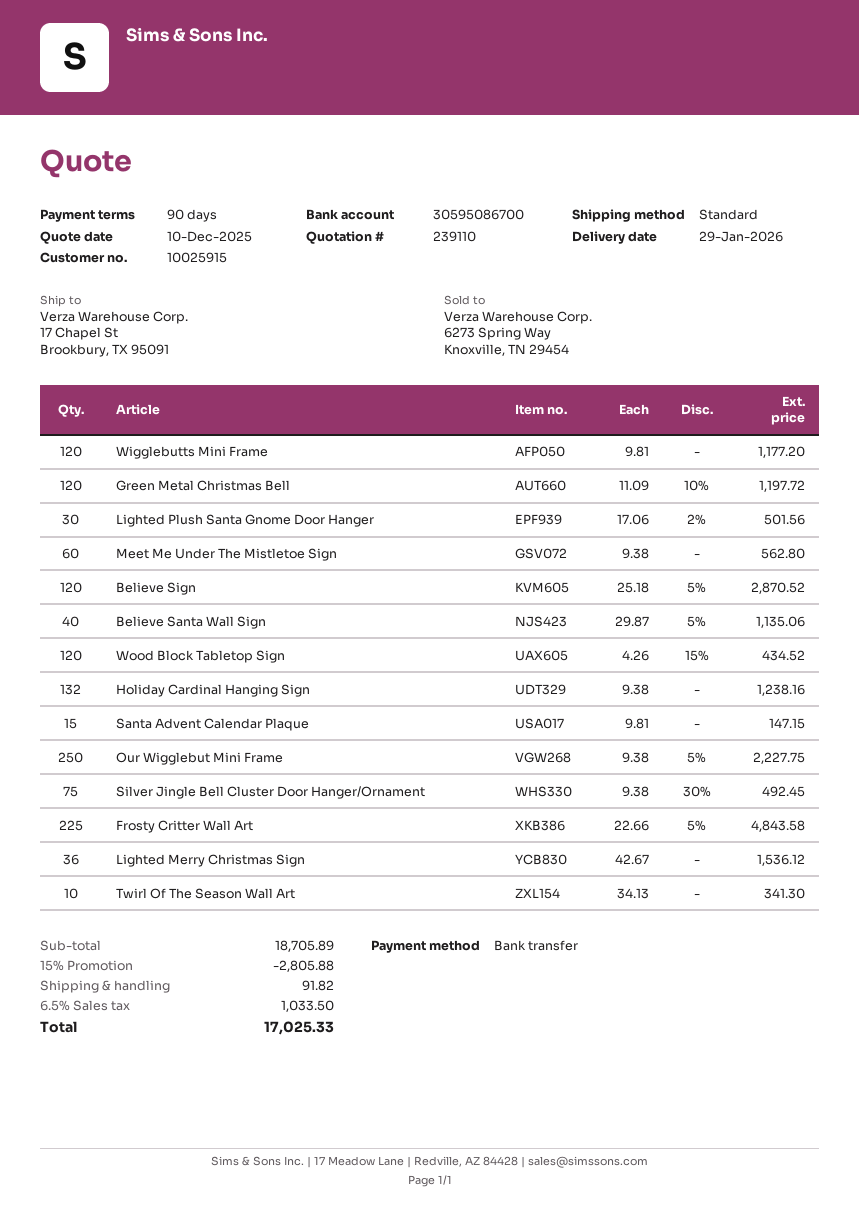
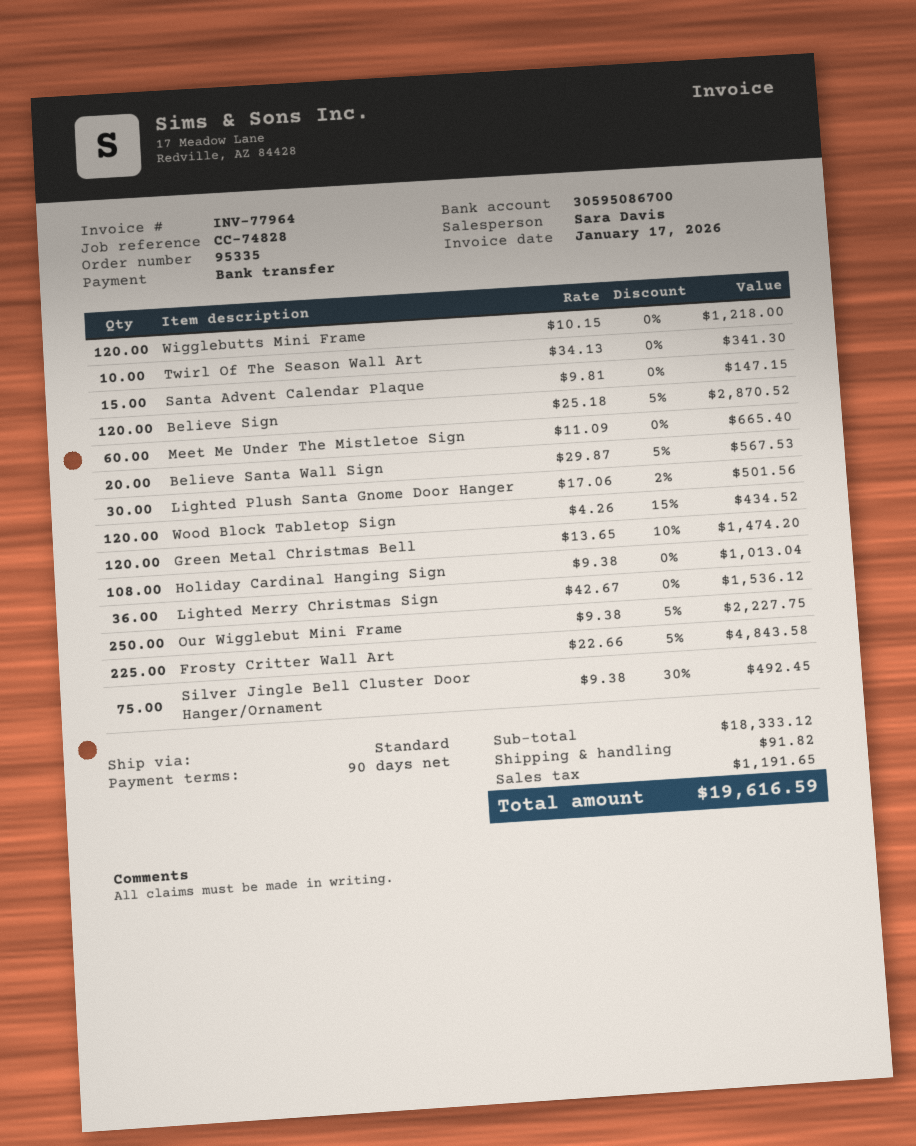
Wigglebutts Mini Frame: 120 x 9.81 = 1177.20 -> 120 x 10.15 = 1218.00
Green Metal Christmas Bell: 120 x 11.09 - 10% = 1197.72 -> 120 x 13.65 - 10% = 1474.20
Meet Me Under The Mistletoe Sign: 60 x 9.38 = 562.80 -> 60 x 11.09 = 665.40
Believe Santa Wall Sign: 40 x 29.87 - 5% = 1135.06 -> 20 x 29.87 - 5% = 567.53
Holiday Cardinal Hanging Sign: 132 x 9.38 = 1238.16 -> 108 x 9.38 = 1013.04
subtotal: 18705.89 -> 18333.12
discount: 15% = 2805.88 -> none
tax: 1033.50 -> 1191.65
total: 17025.33 -> 19616.59

